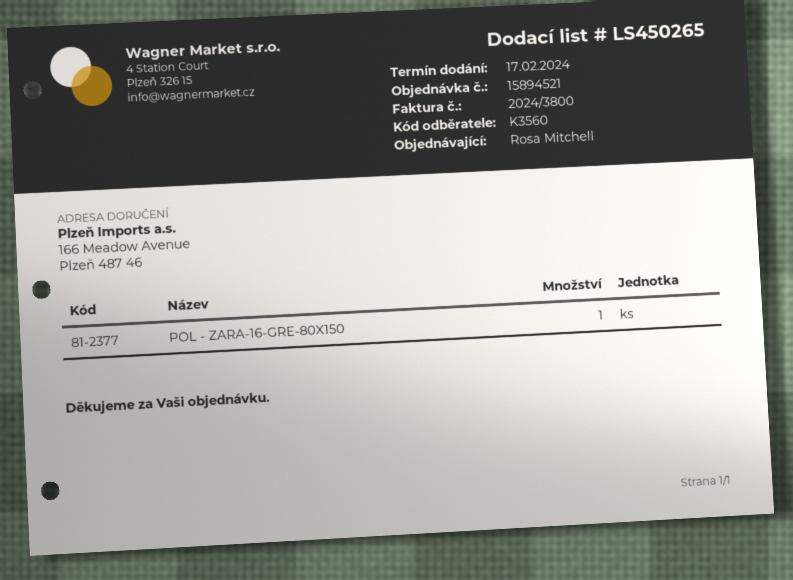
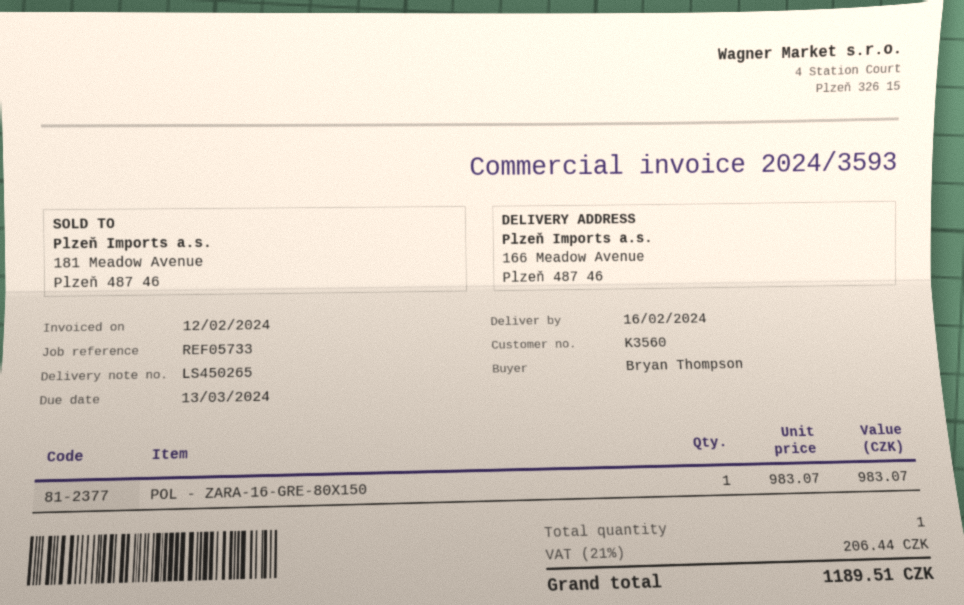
delivery date: 2024-02-17 -> 2024-02-16
invoice number: 2024/3800 -> 2024/3593
ordered by: Rosa Mitchell -> Bryan Thompson

